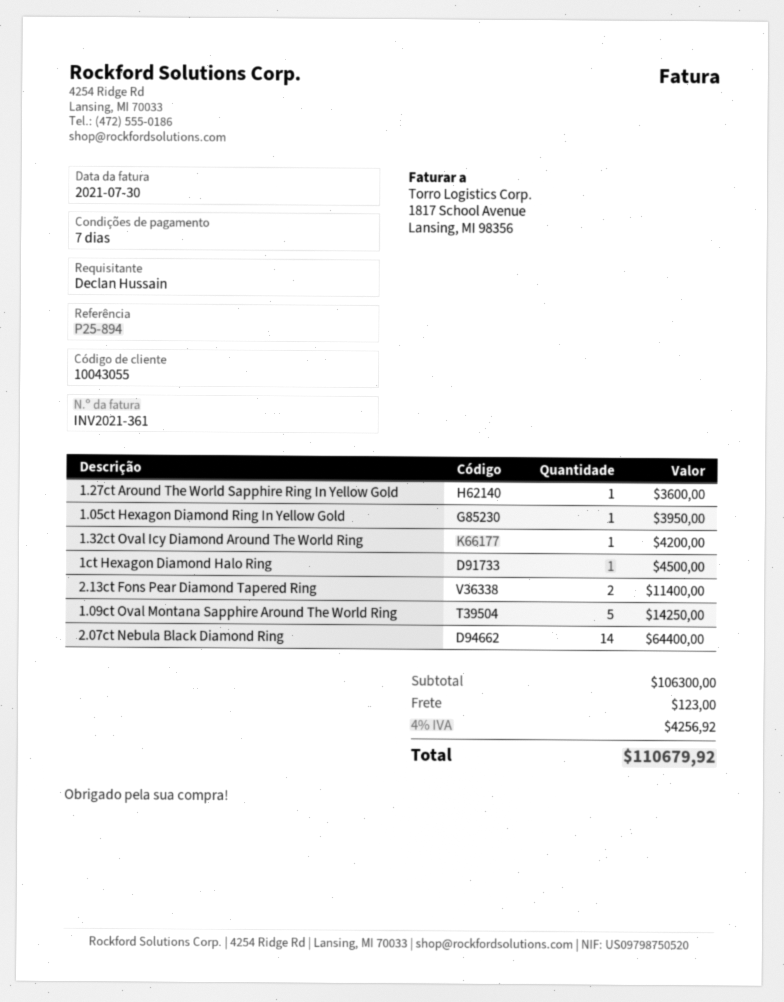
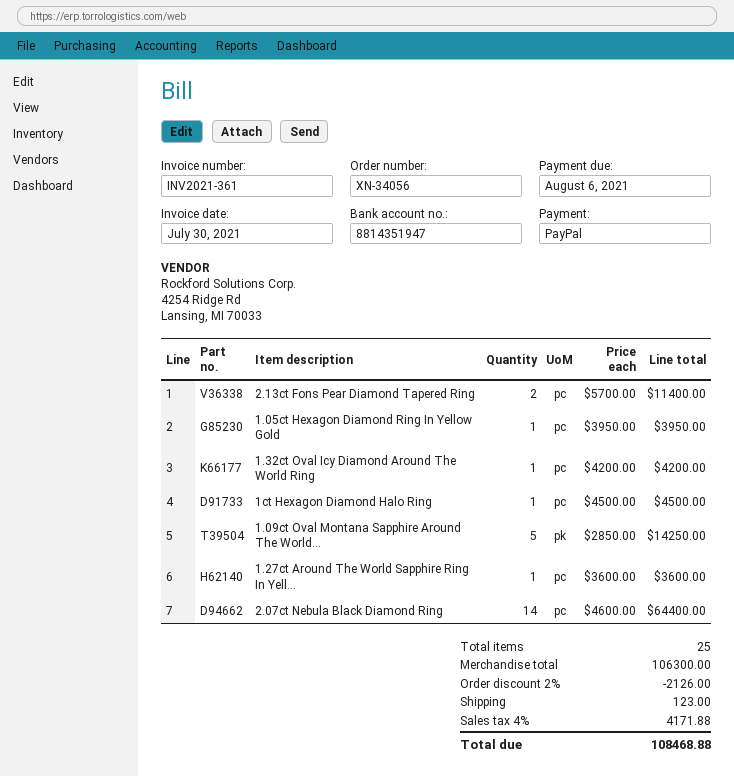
discount: none -> 2% = 2126.00
tax: 4% = 4256.92 -> 4% = 4171.88
total: 110679.92 -> 108468.88

